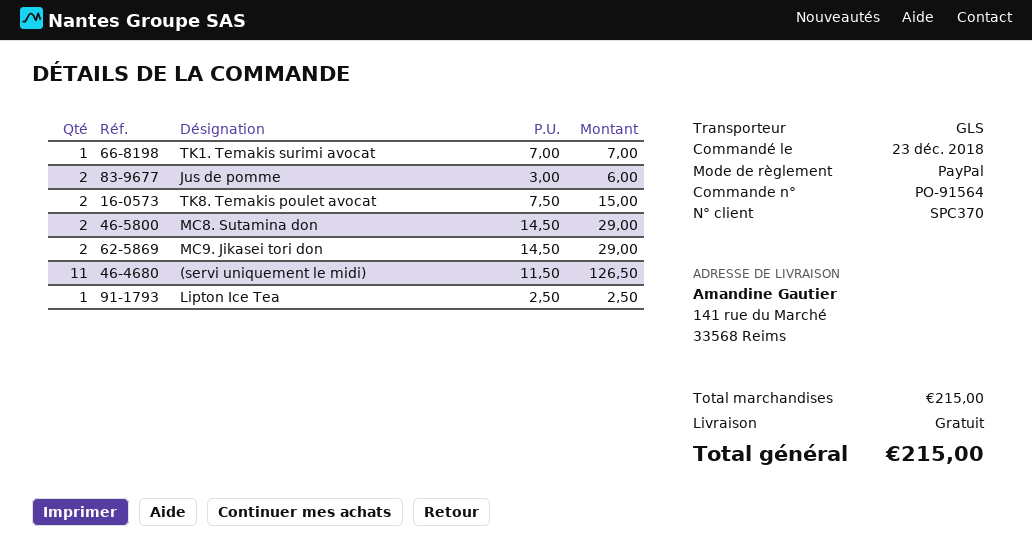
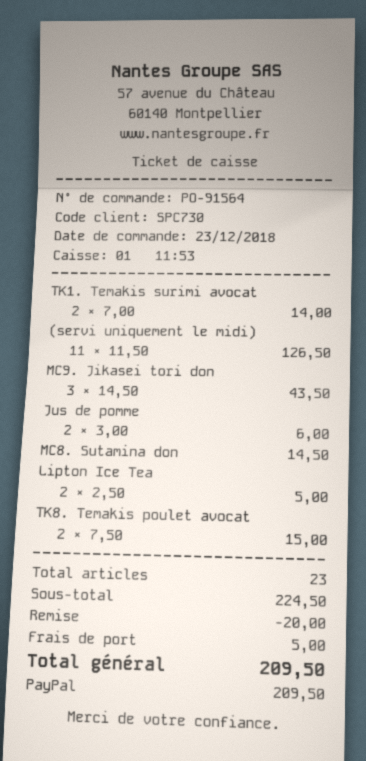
customer number: SPC370 -> SPC730
TK1. Temakis surimi avocat: 1 x 7.00 = 7.00 -> 2 x 7.00 = 14.00
MC8. Sutamina don: 2 x 14.50 = 29.00 -> 1 x 14.50 = 14.50
MC9. Jikasei tori don: 2 x 14.50 = 29.00 -> 3 x 14.50 = 43.50
Lipton Ice Tea: 1 x 2.50 = 2.50 -> 2 x 2.50 = 5.00
subtotal: 215.00 -> 224.50
discount: none -> 20.00
shipping: 0.00 -> 5.00
total: 215.00 -> 209.50

